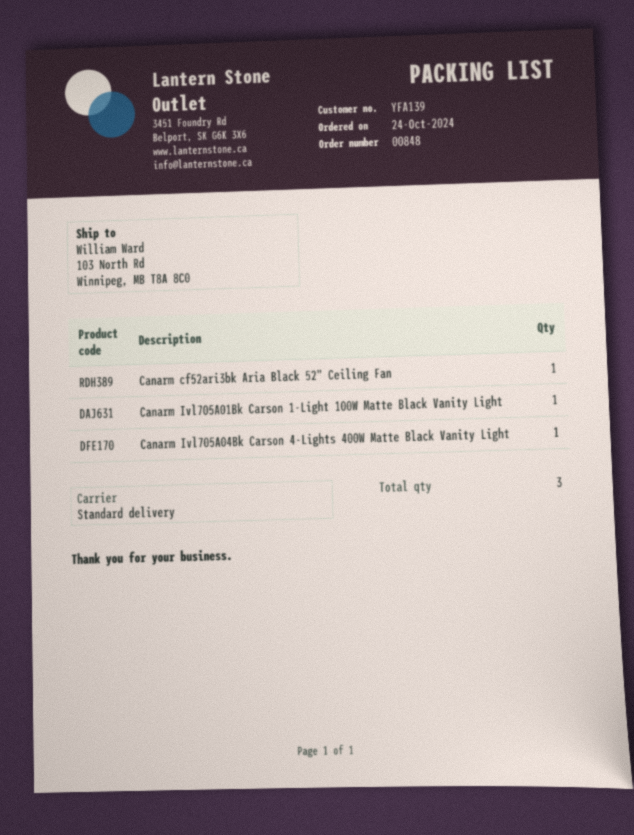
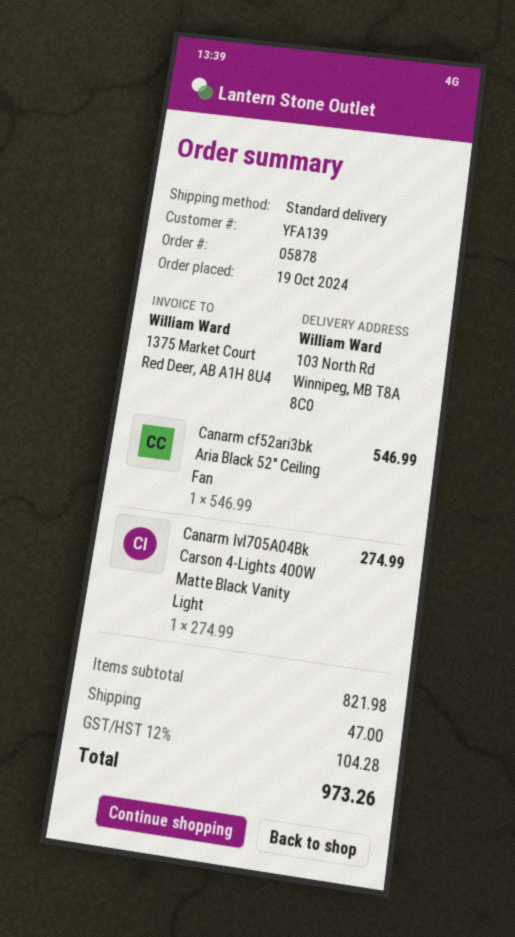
order number: 00848 -> 05878
order date: 2024-10-24 -> 2024-10-19
Canarm Ivl705A01Bk Carson 1-Light 100W Matte Black Vanity Light: 1 -> none

